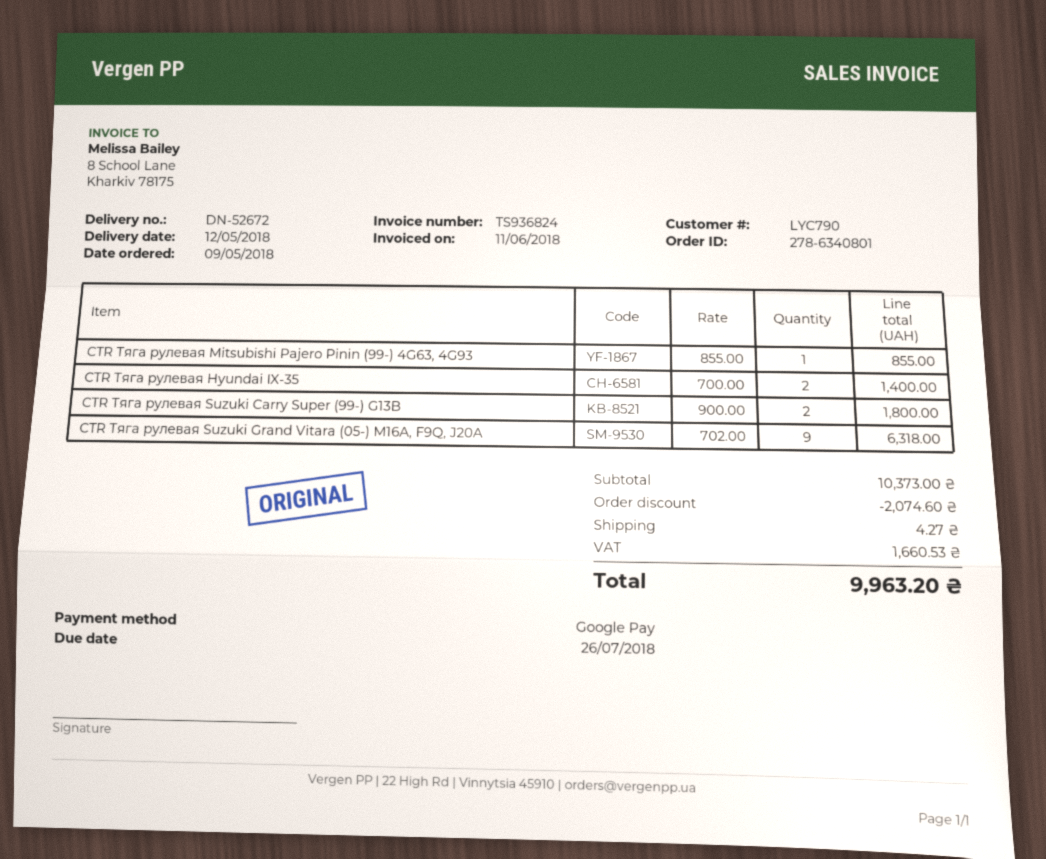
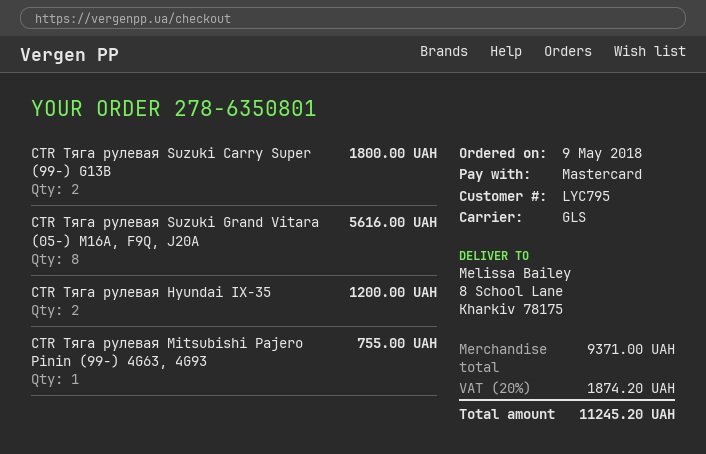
order number: 278-6340801 -> 278-6350801
customer number: LYC790 -> LYC795
payment method: Google Pay -> Mastercard
CTR Тяга рулевая Mitsubishi Pajero Pinin (99-) 4G63, 4G93: 1 for 855.00 -> 1 for 755.00
CTR Тяга рулевая Hyundai IX-35: 2 for 1400.00 -> 2 for 1200.00
CTR Тяга рулевая Suzuki Grand Vitara (05-) M16A, F9Q, J20A: 9 for 6318.00 -> 8 for 5616.00
subtotal: 10373.00 -> 9371.00
discount: 2074.60 -> none
shipping: 4.27 -> none
tax: 1660.53 -> 1874.20
total: 9963.20 -> 11245.20

